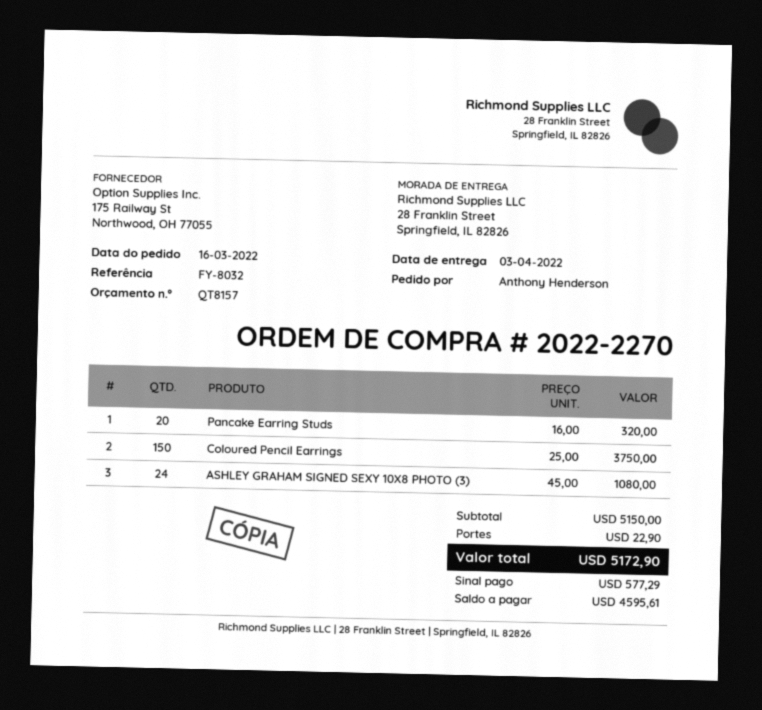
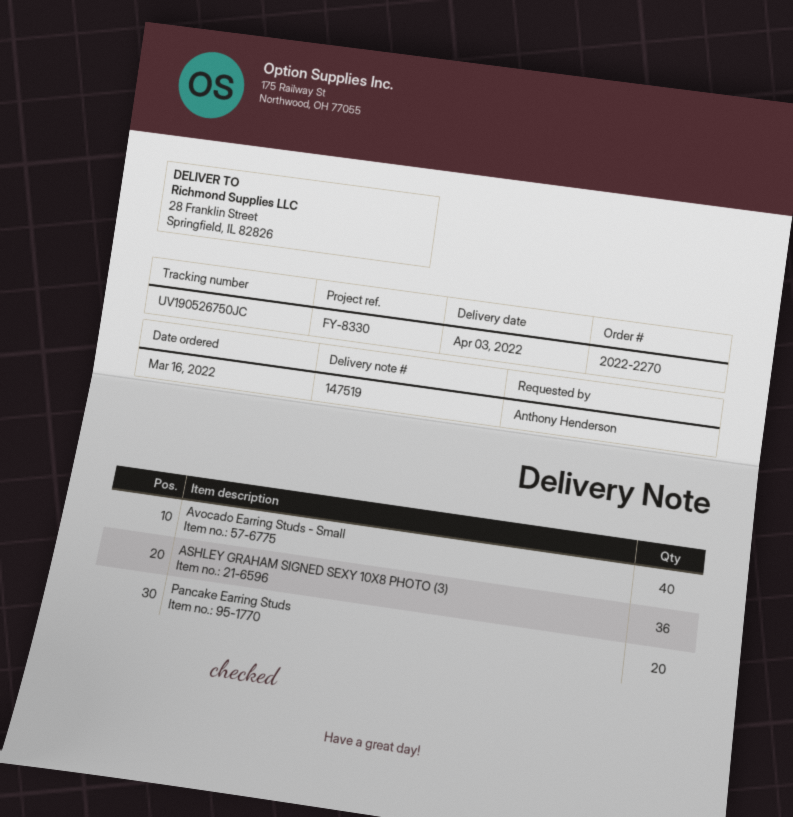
reference: FY-8032 -> FY-8330
Coloured Pencil Earrings: 150 -> none
ASHLEY GRAHAM SIGNED SEXY 10X8 PHOTO (3): 24 -> 36
Avocado Earring Studs - Small: none -> 40

